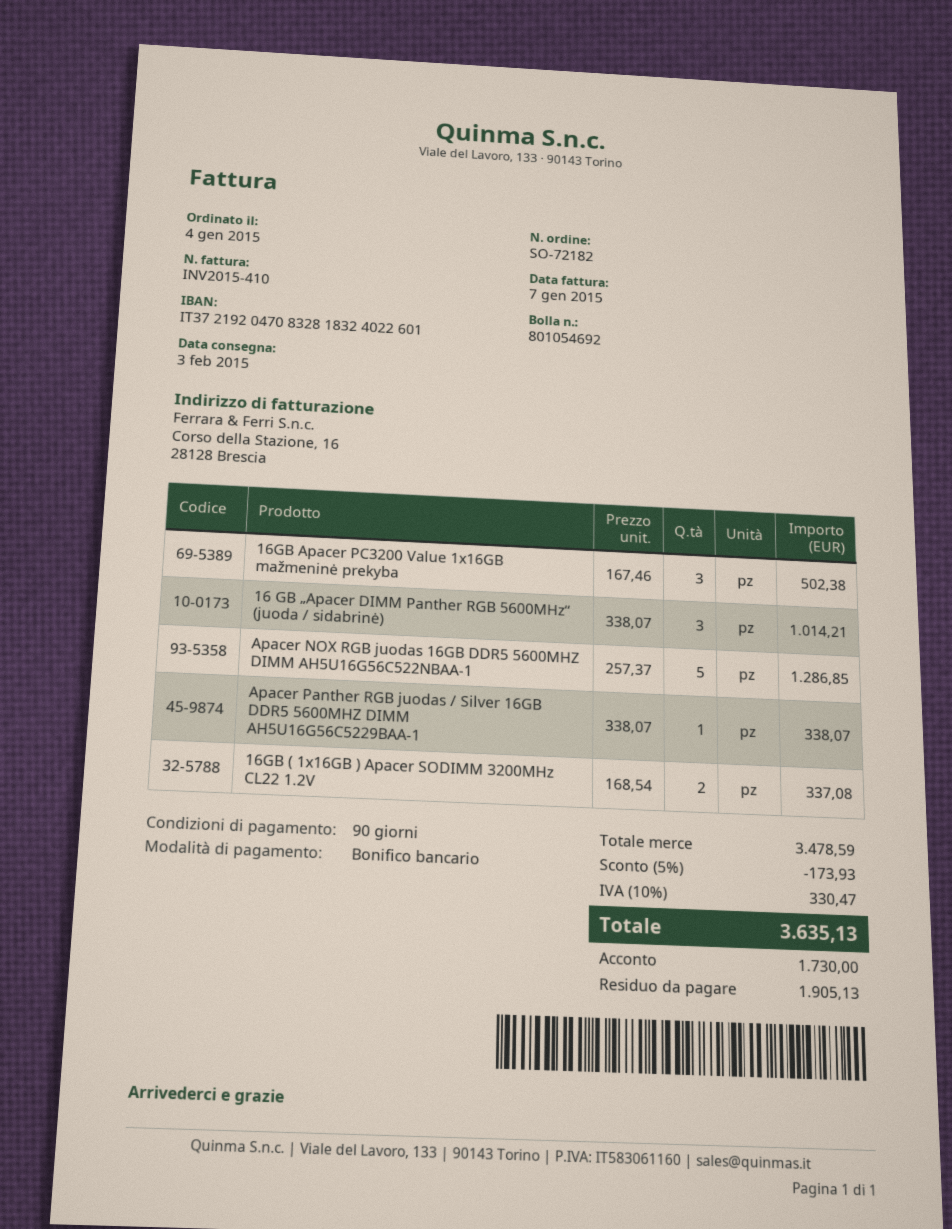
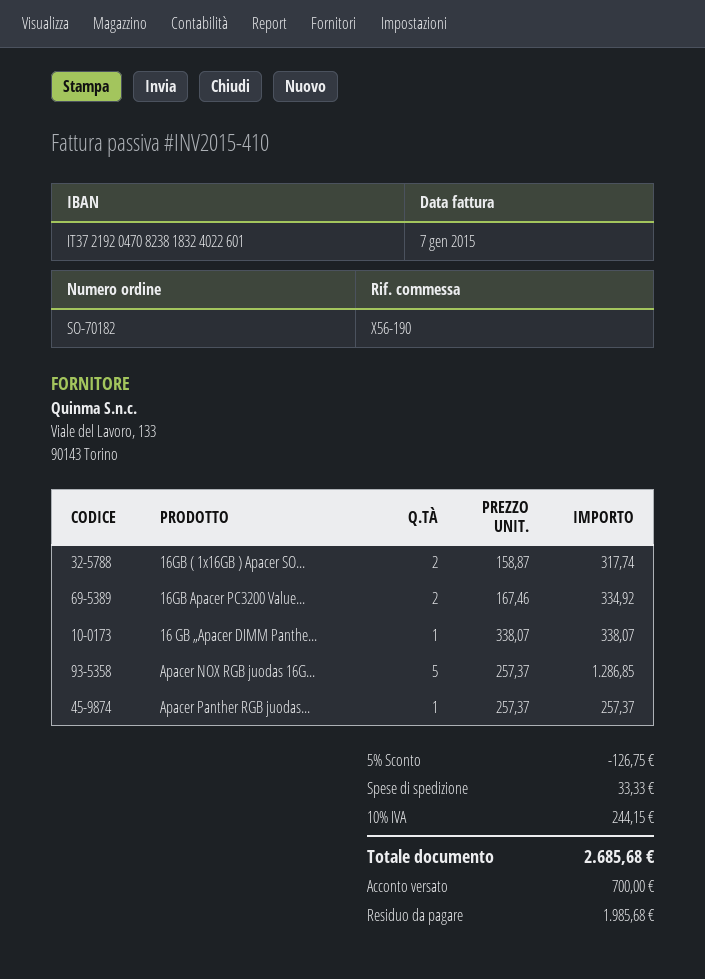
order number: SO-72182 -> SO-70182
bank account: IT3721920470832818324022601 -> IT3721920470823818324022601
16GB Apacer PC3200 Value 1x16GB mažmeninė prekyba: 3 x 167.46 = 502.38 -> 2 x 167.46 = 334.92
16 GB „Apacer DIMM Panther RGB 5600MHz“ (juoda / sidabrinė): 3 x 338.07 = 1014.21 -> 1 x 338.07 = 338.07
Apacer Panther RGB juodas / Silver 16GB DDR5 5600MHZ DIMM AH5U16G56C5229BAA-1: 1 x 338.07 = 338.07 -> 1 x 257.37 = 257.37
16GB ( 1x16GB ) Apacer SODIMM 3200MHz CL22 1.2V: 2 x 168.54 = 337.08 -> 2 x 158.87 = 317.74
discount: 5% = 173.93 -> 5% = 126.75
shipping: none -> 33.33
tax: 10% = 330.47 -> 10% = 244.15
total: 3635.13 -> 2685.68
deposit: 1730.00 -> 700.00
balance: 1905.13 -> 1985.68

